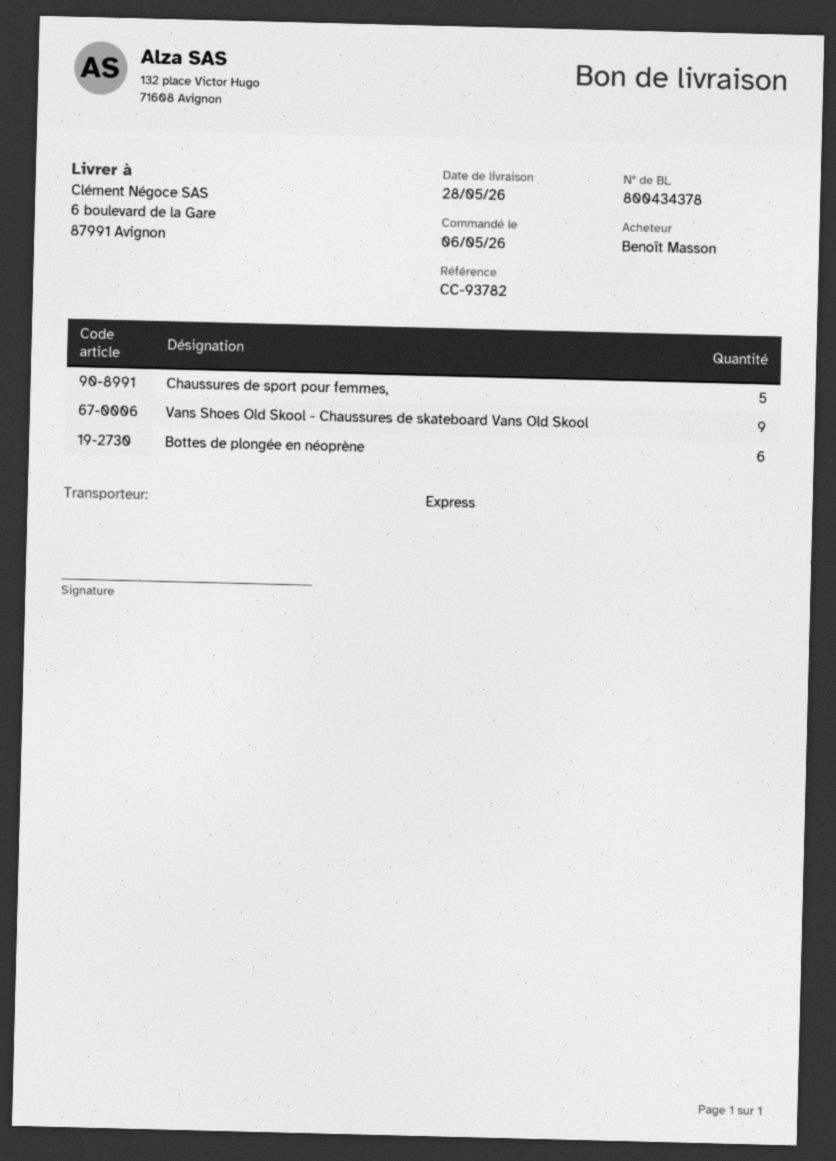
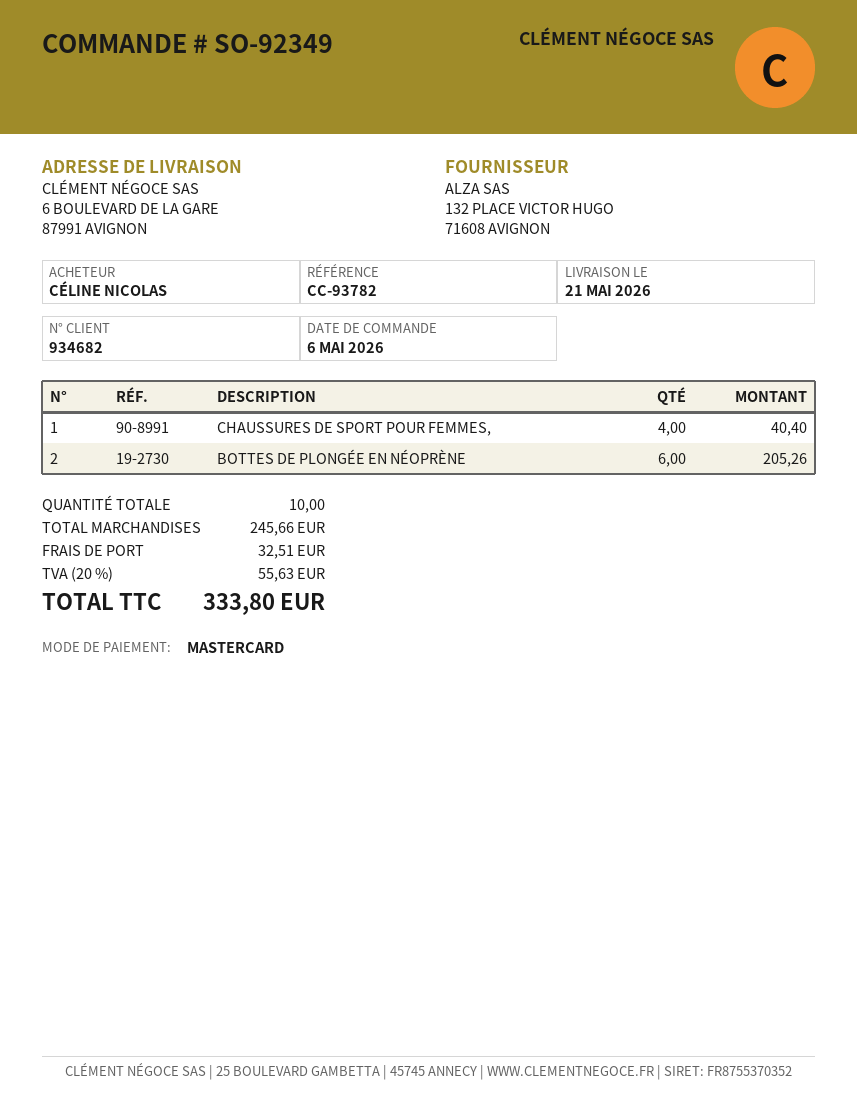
delivery date: 2026-05-28 -> 2026-05-21
ordered by: Benoît Masson -> CÉLINE NICOLAS
Chaussures de sport pour femmes,: 5 -> 4
Vans Shoes Old Skool - Chaussures de skateboard Vans Old Skool: 9 -> none

